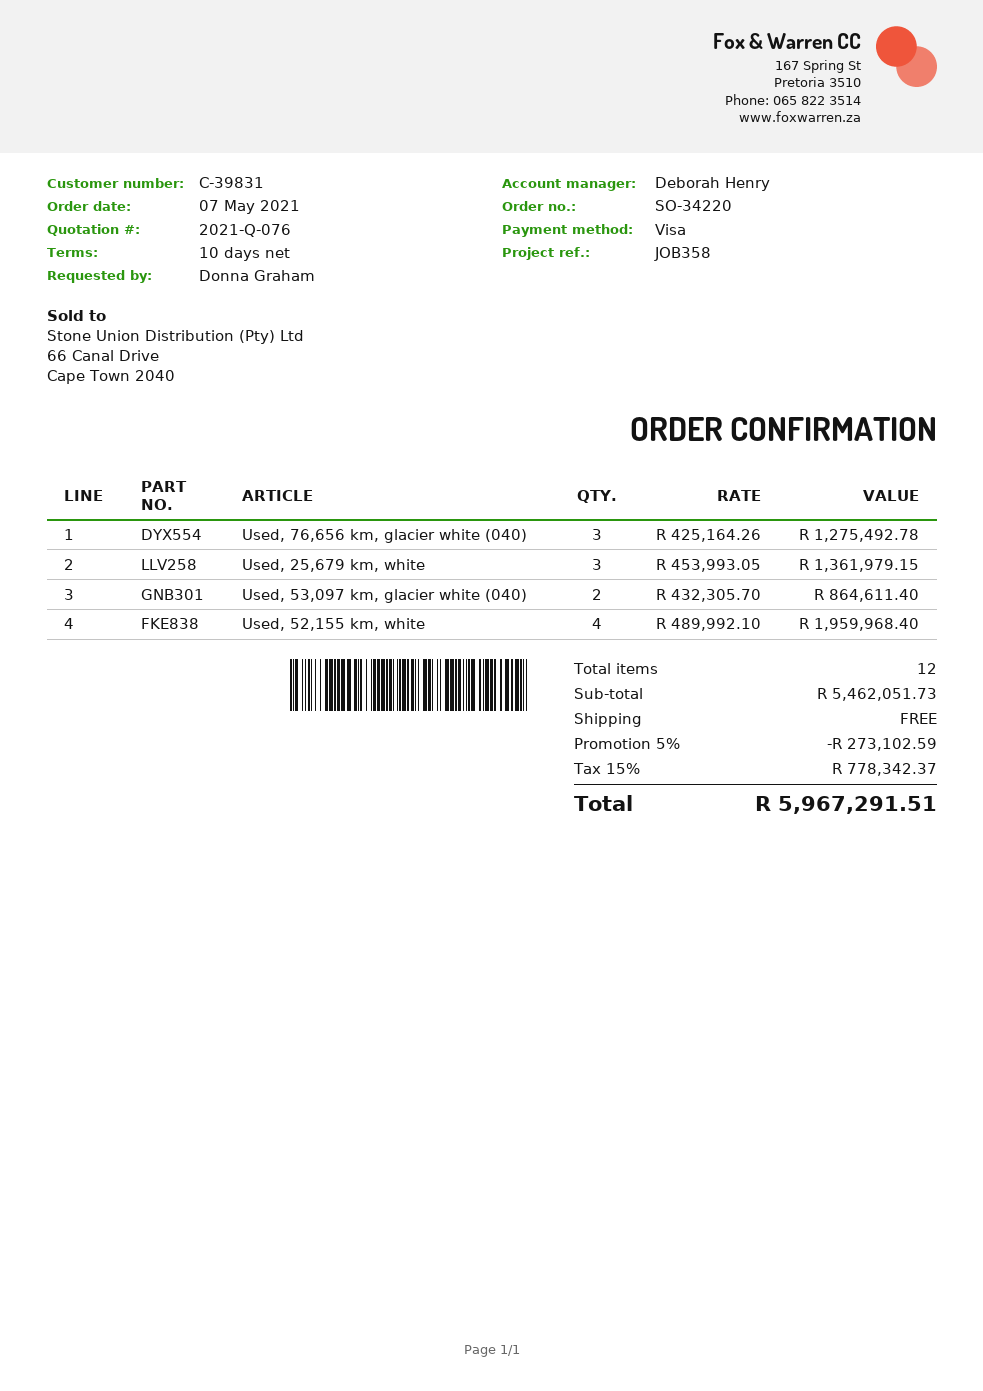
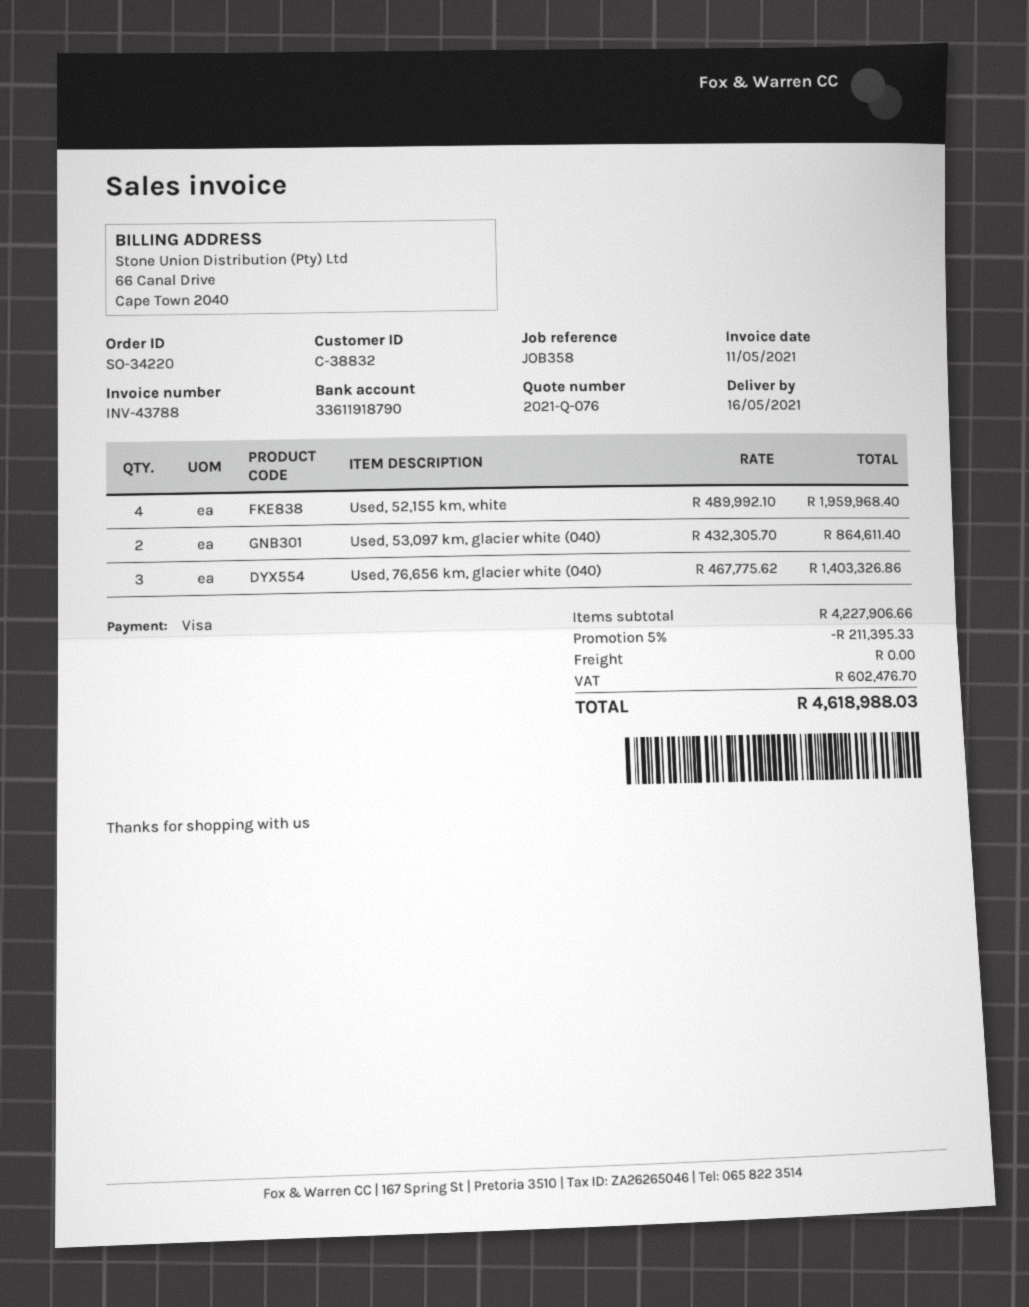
customer number: C-39831 -> C-38832
Used, 76,656 km, glacier white (040): 3 x 425164.26 = 1275492.78 -> 3 x 467775.62 = 1403326.86
Used, 25,679 km, white: 3 x 453993.05 = 1361979.15 -> none
subtotal: 5462051.73 -> 4227906.66
discount: 5% = 273102.59 -> 5% = 211395.33
tax: 778342.37 -> 602476.70
total: 5967291.51 -> 4618988.03

